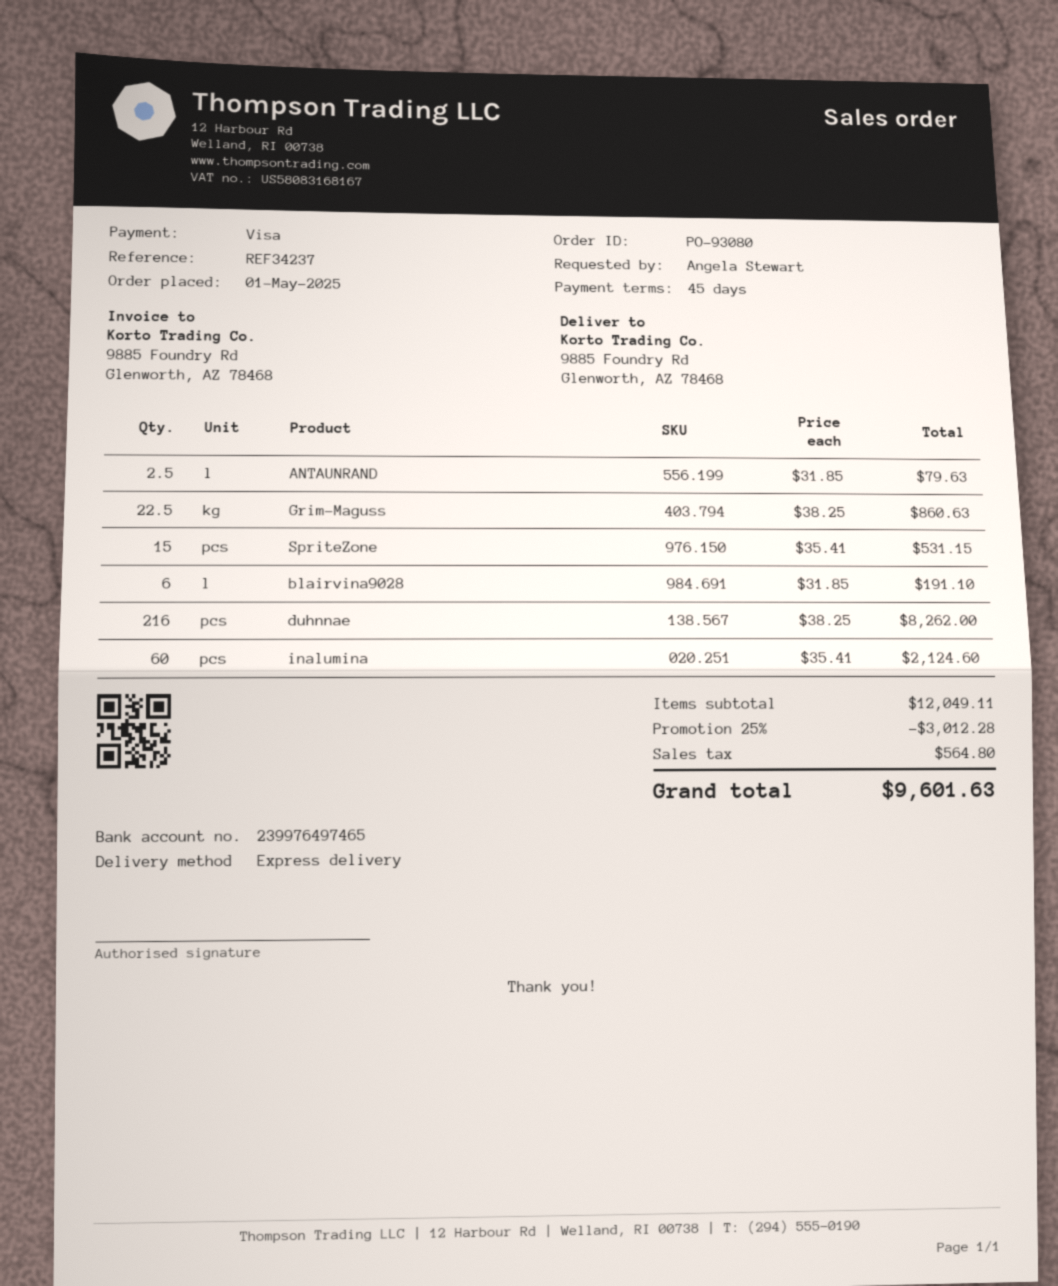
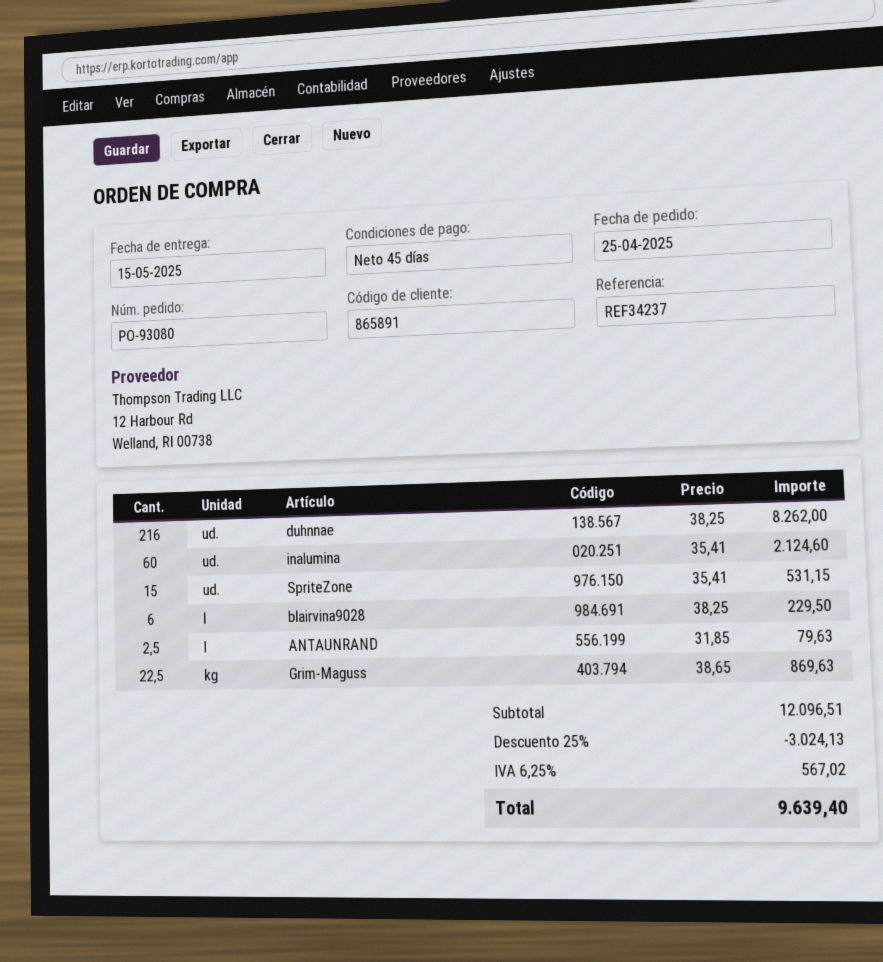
order date: 2025-05-01 -> 2025-04-25
Grim-Maguss: 22.5 x 38.25 = 860.63 -> 22.5 x 38.65 = 869.63
blairvina9028: 6 x 31.85 = 191.10 -> 6 x 38.25 = 229.50
subtotal: 12049.11 -> 12096.51
discount: 25% = 3012.28 -> 25% = 3024.13
tax: 564.80 -> 567.02
total: 9601.63 -> 9639.40

